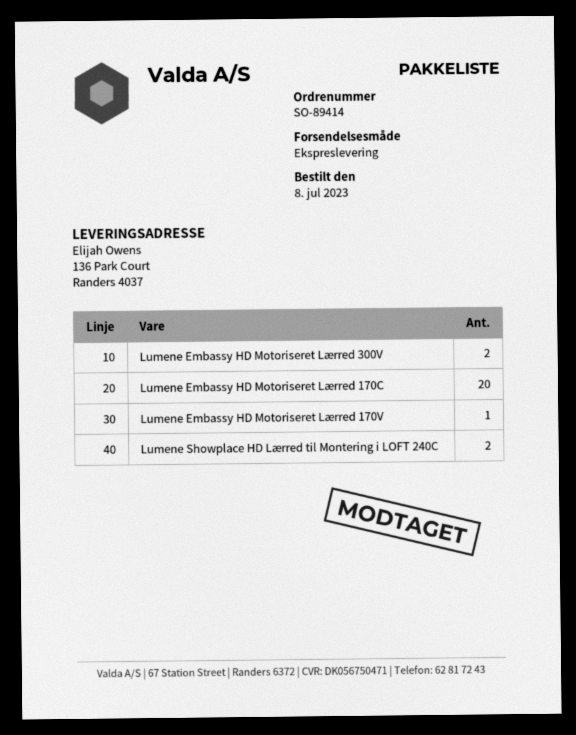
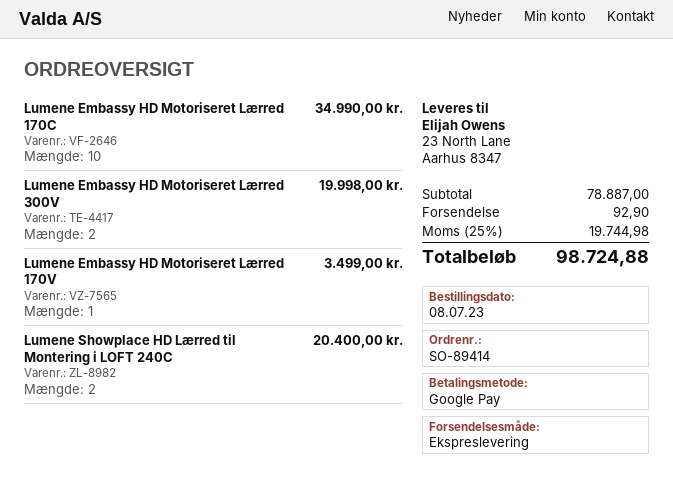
ship to: 136 Park Court, Randers 4037 -> 23 North Lane, Aarhus 8347
Lumene Embassy HD Motoriseret Lærred 170C: 20 -> 10

